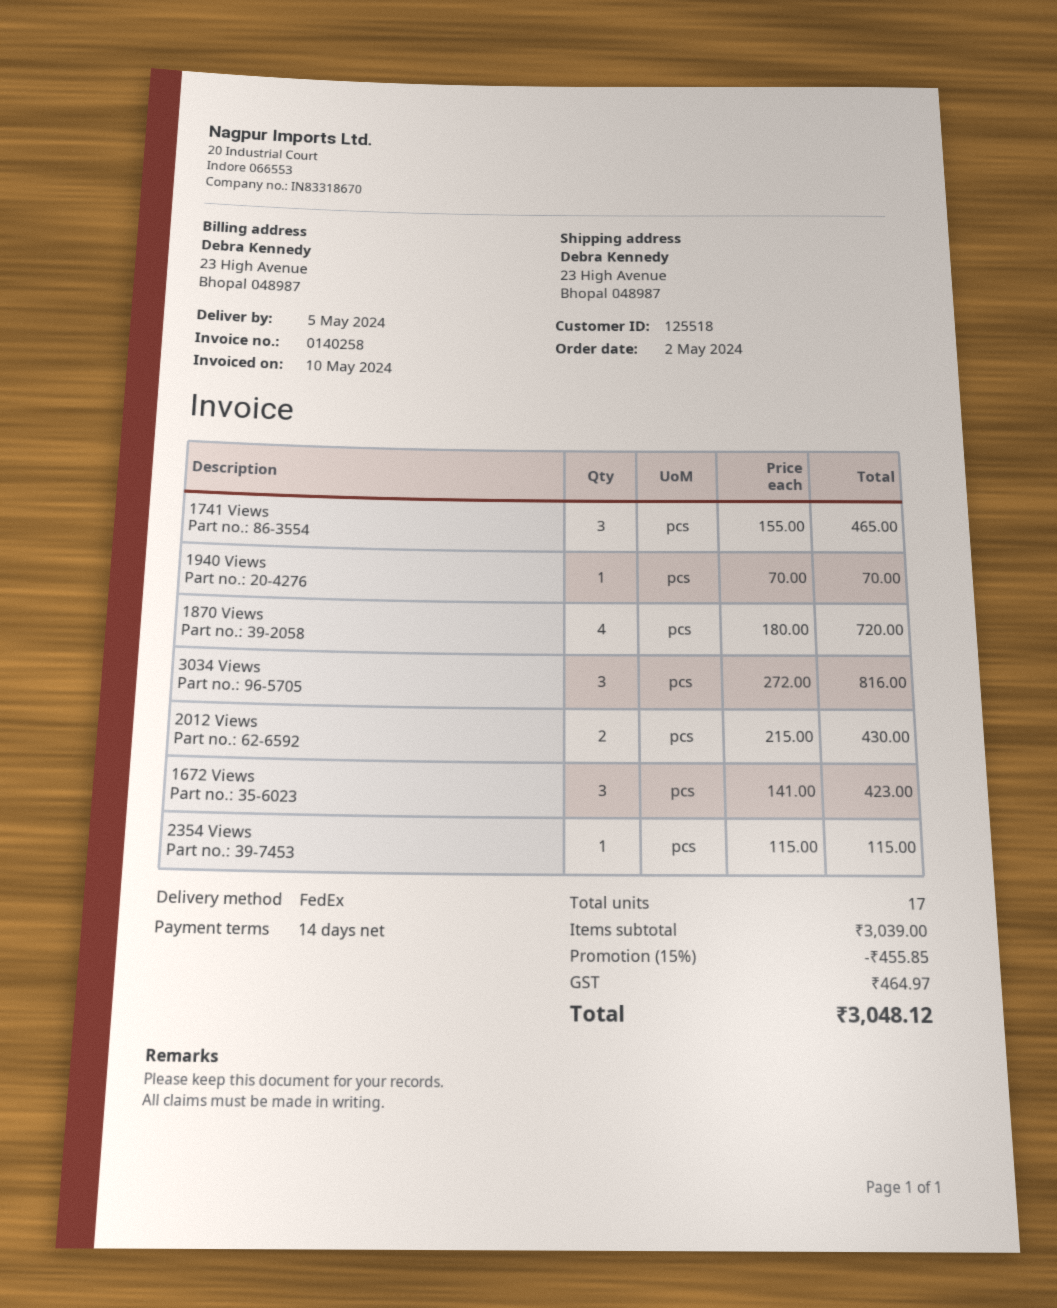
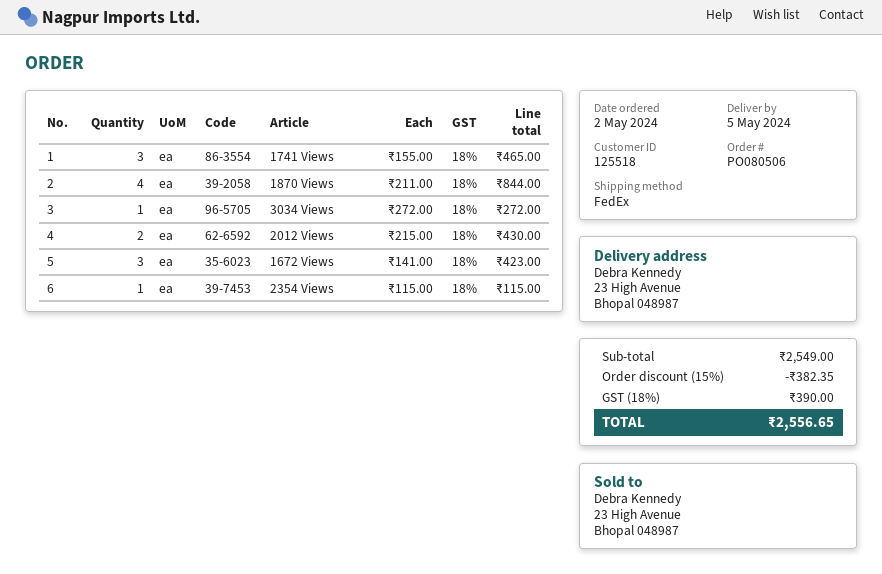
1940 Views: 1 x 70.00 = 70.00 -> none
1870 Views: 4 x 180.00 = 720.00 -> 4 x 211.00 = 844.00
3034 Views: 3 x 272.00 = 816.00 -> 1 x 272.00 = 272.00
subtotal: 3039.00 -> 2549.00
discount: 15% = 455.85 -> 15% = 382.35
tax: 464.97 -> 390.00
total: 3048.12 -> 2556.65

